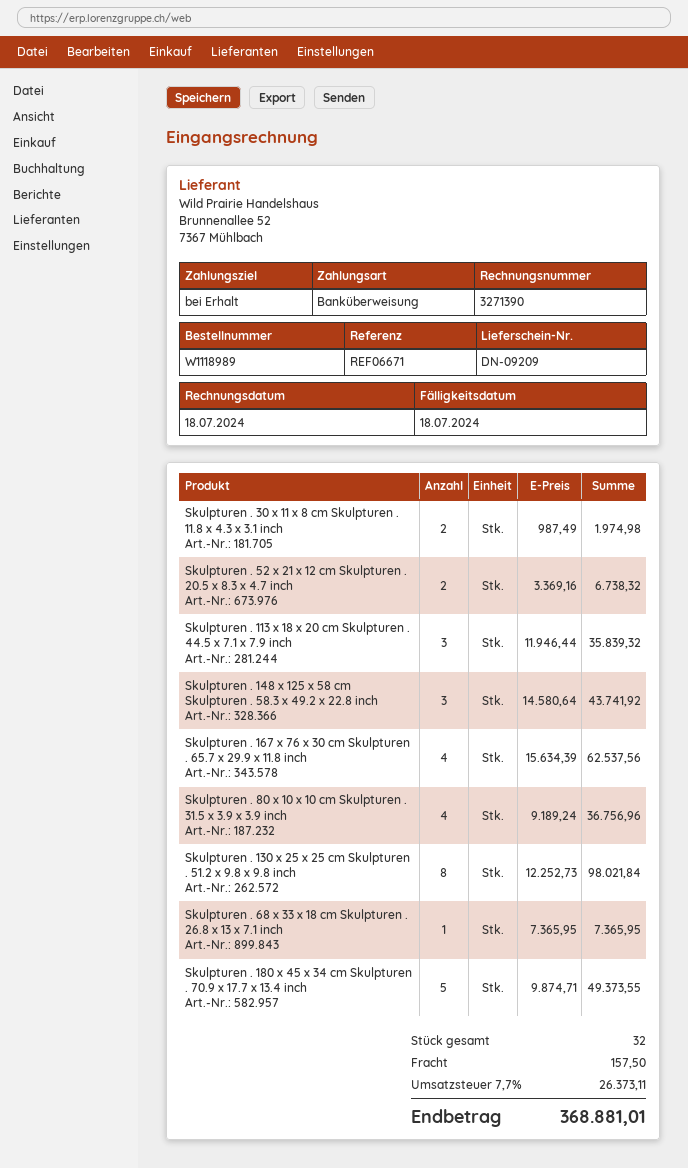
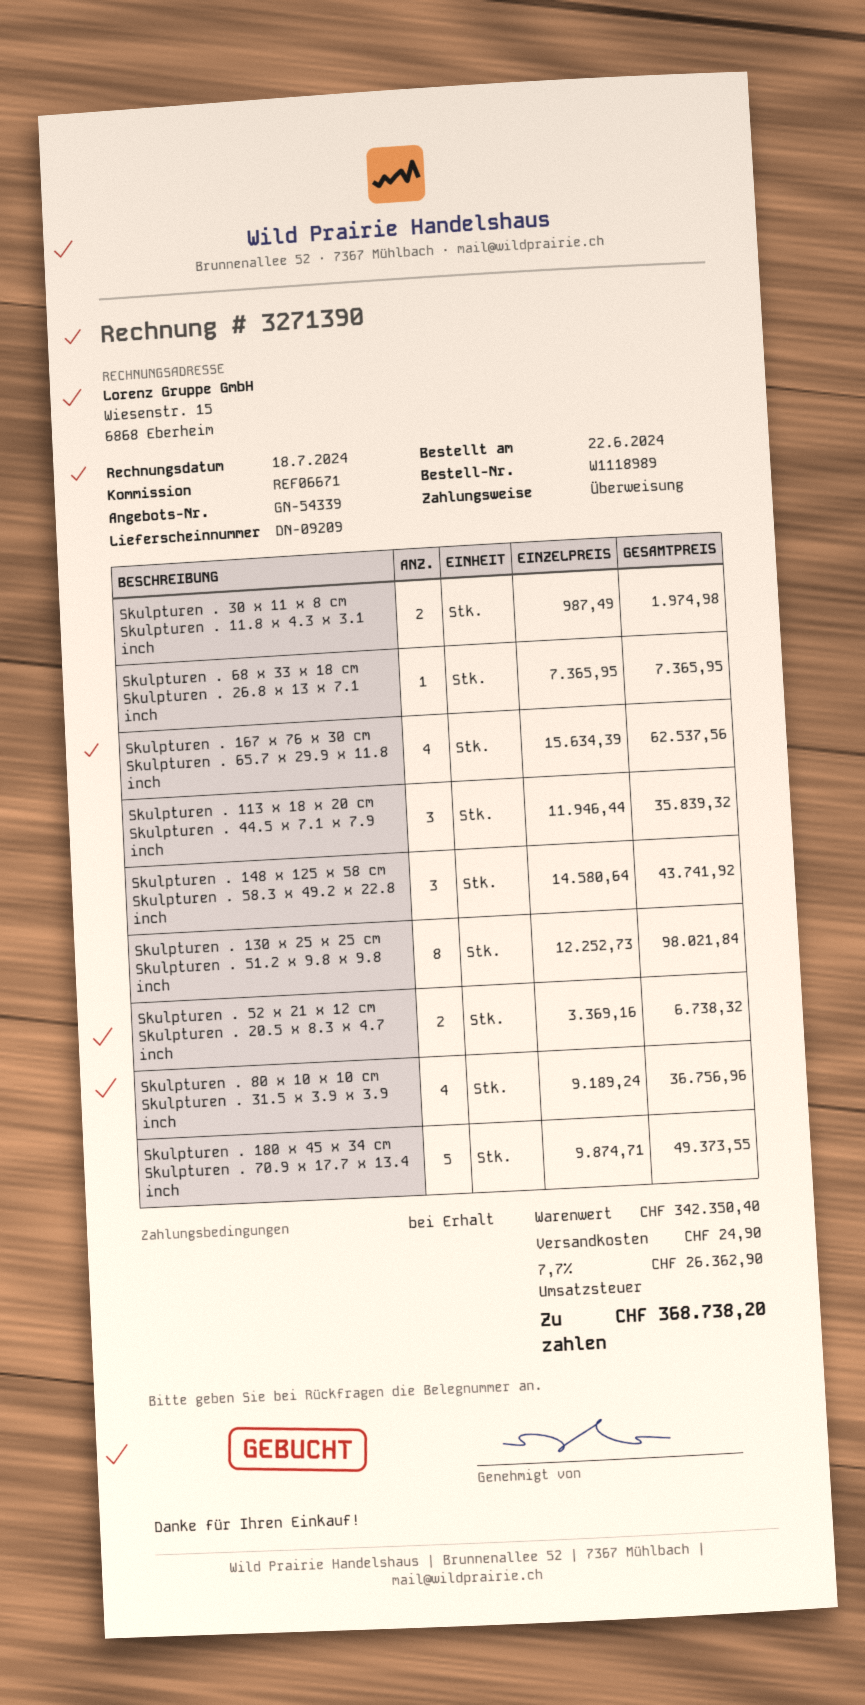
shipping: 157.50 -> 24.90
tax: 7.7% = 26373.11 -> 7.7% = 26362.90
total: 368881.01 -> 368738.20

